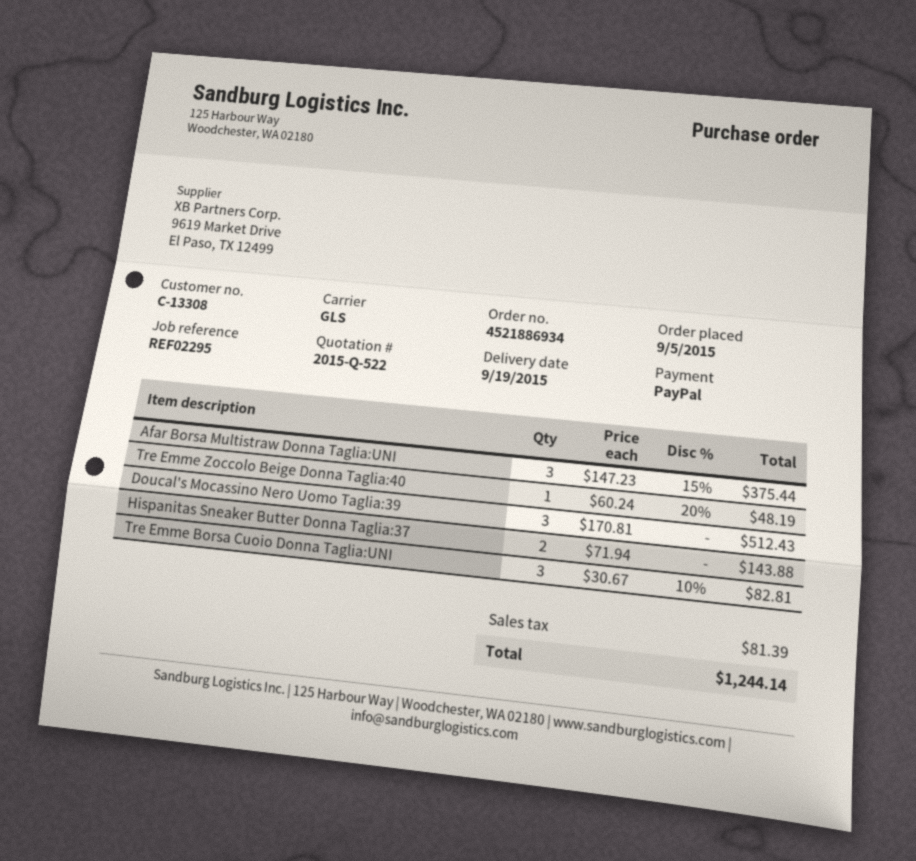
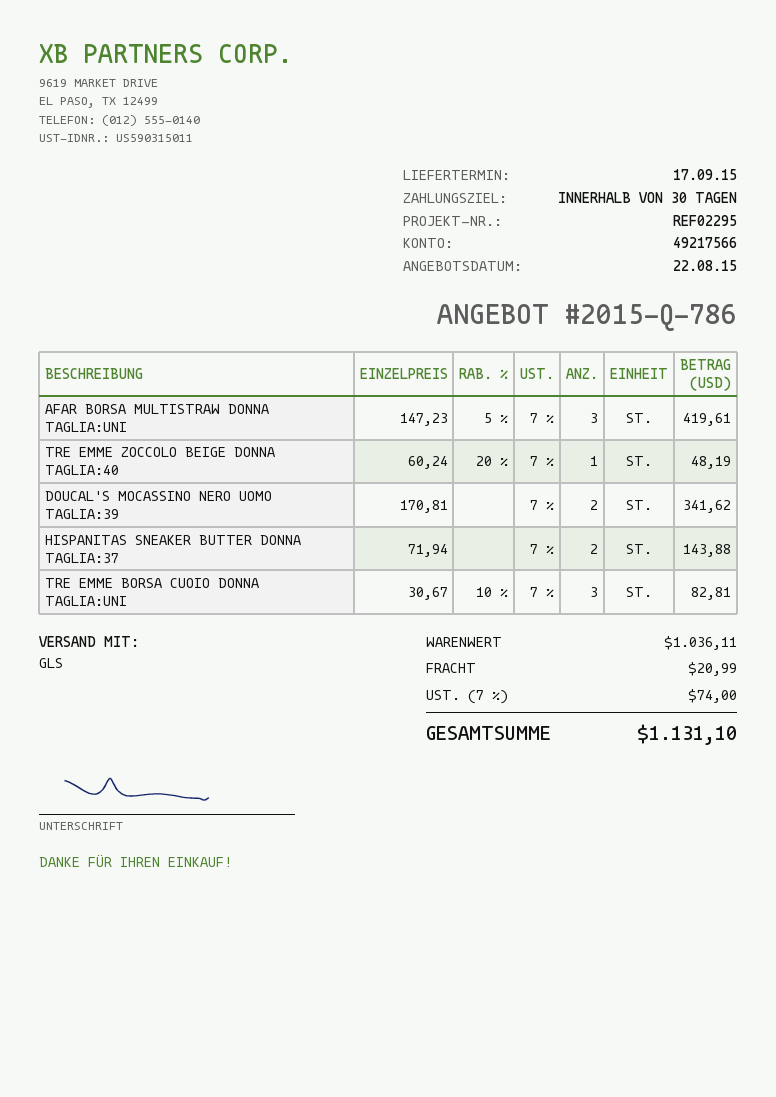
quote number: 2015-Q-522 -> 2015-Q-786
delivery date: 2015-09-19 -> 2015-09-17
Afar Borsa Multistraw Donna Taglia:UNI: 3 x 147.23 - 15% = 375.44 -> 3 x 147.23 - 5% = 419.61
Doucal's Mocassino Nero Uomo Taglia:39: 3 x 170.81 = 512.43 -> 2 x 170.81 = 341.62
shipping: none -> 20.99
tax: 81.39 -> 74.00
total: 1244.14 -> 1131.10

